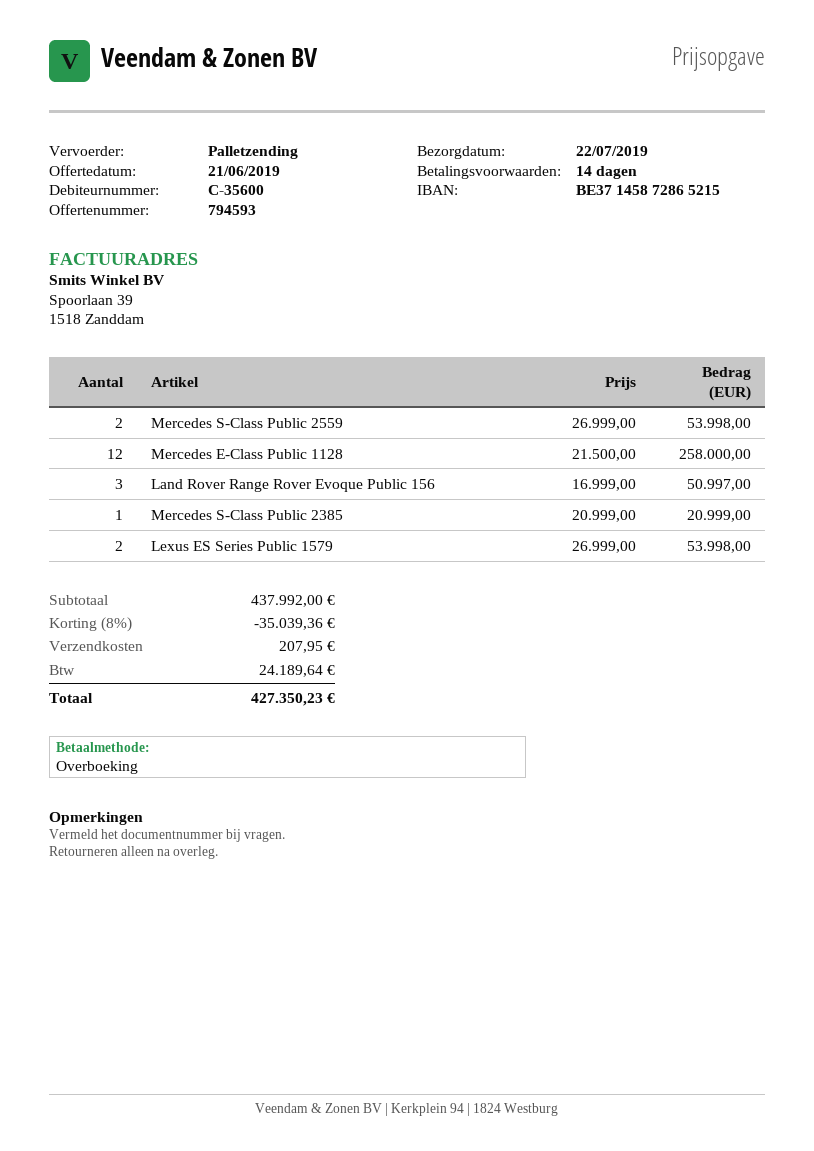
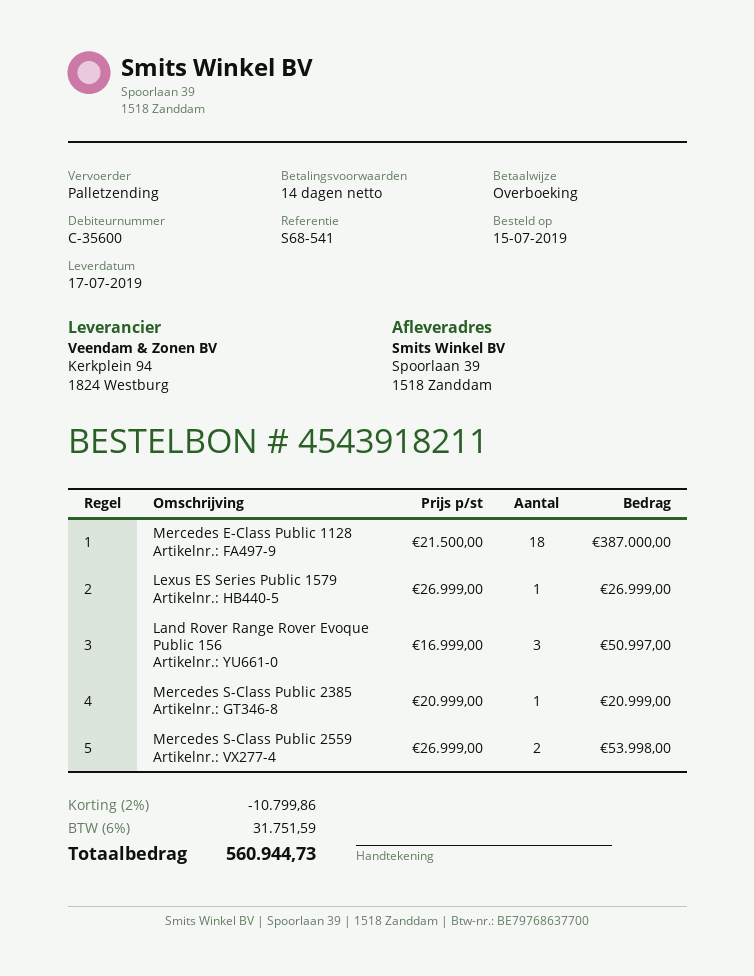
delivery date: 2019-07-22 -> 2019-07-17
Mercedes E-Class Public 1128: 12 x 21500.00 = 258000.00 -> 18 x 21500.00 = 387000.00
Lexus ES Series Public 1579: 2 x 26999.00 = 53998.00 -> 1 x 26999.00 = 26999.00
discount: 8% = 35039.36 -> 2% = 10799.86
shipping: 207.95 -> none
tax: 24189.64 -> 31751.59
total: 427350.23 -> 560944.73

